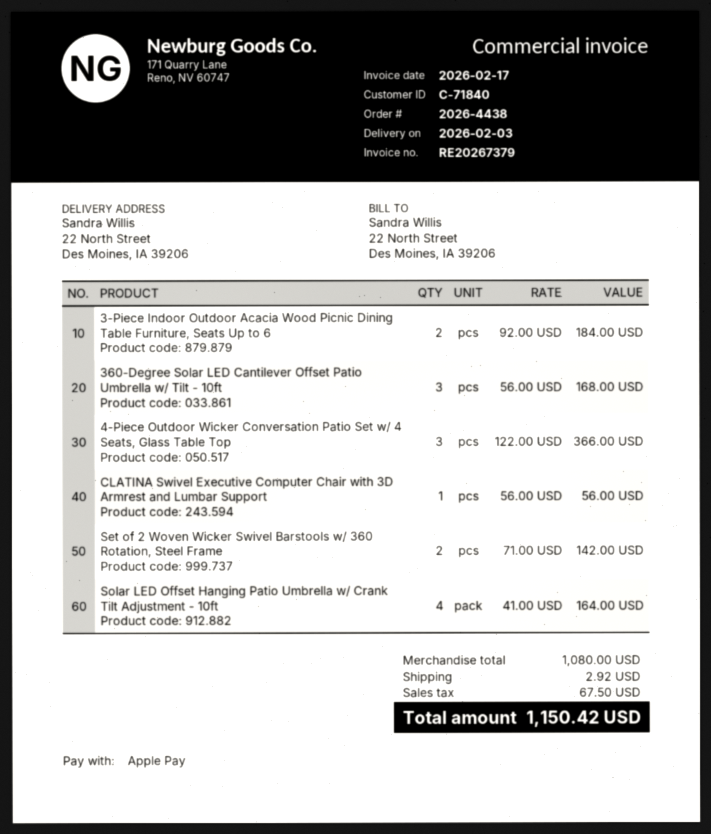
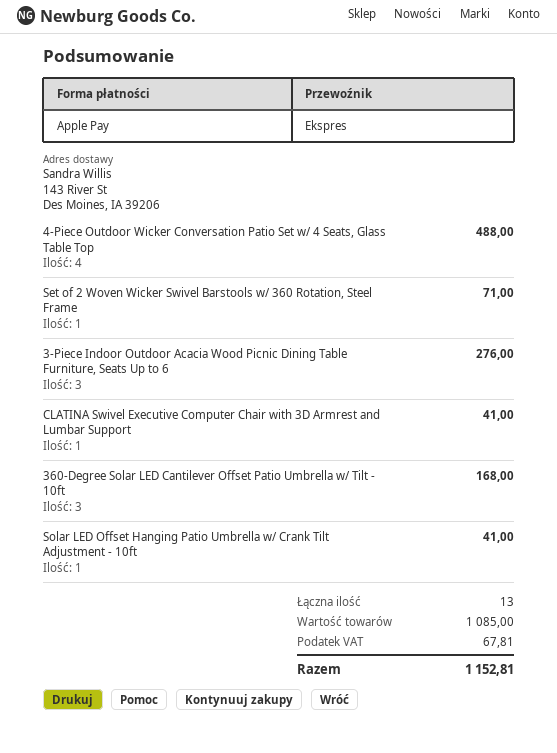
ship to: 22 North Street, Des Moines, IA 39206 -> 143 River St, Des Moines, IA 39206
3-Piece Indoor Outdoor Acacia Wood Picnic Dining Table Furniture, Seats Up to 6: 2 for 184.00 -> 3 for 276.00
4-Piece Outdoor Wicker Conversation Patio Set w/ 4 Seats, Glass Table Top: 3 for 366.00 -> 4 for 488.00
CLATINA Swivel Executive Computer Chair with 3D Armrest and Lumbar Support: 1 for 56.00 -> 1 for 41.00
Set of 2 Woven Wicker Swivel Barstools w/ 360 Rotation, Steel Frame: 2 for 142.00 -> 1 for 71.00
Solar LED Offset Hanging Patio Umbrella w/ Crank Tilt Adjustment - 10ft: 4 for 164.00 -> 1 for 41.00
subtotal: 1080.00 -> 1085.00
shipping: 2.92 -> none
tax: 67.50 -> 67.81
total: 1150.42 -> 1152.81

